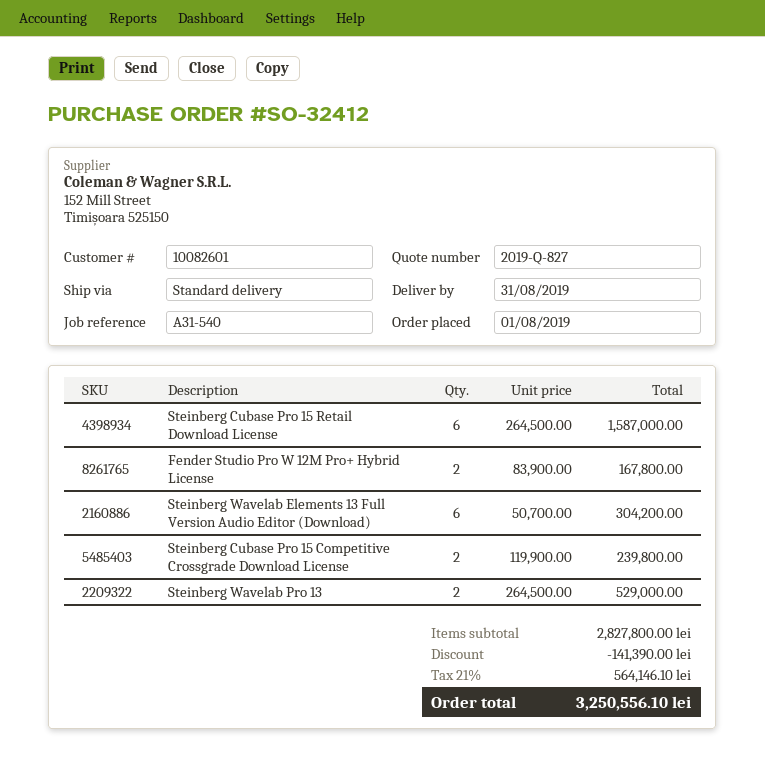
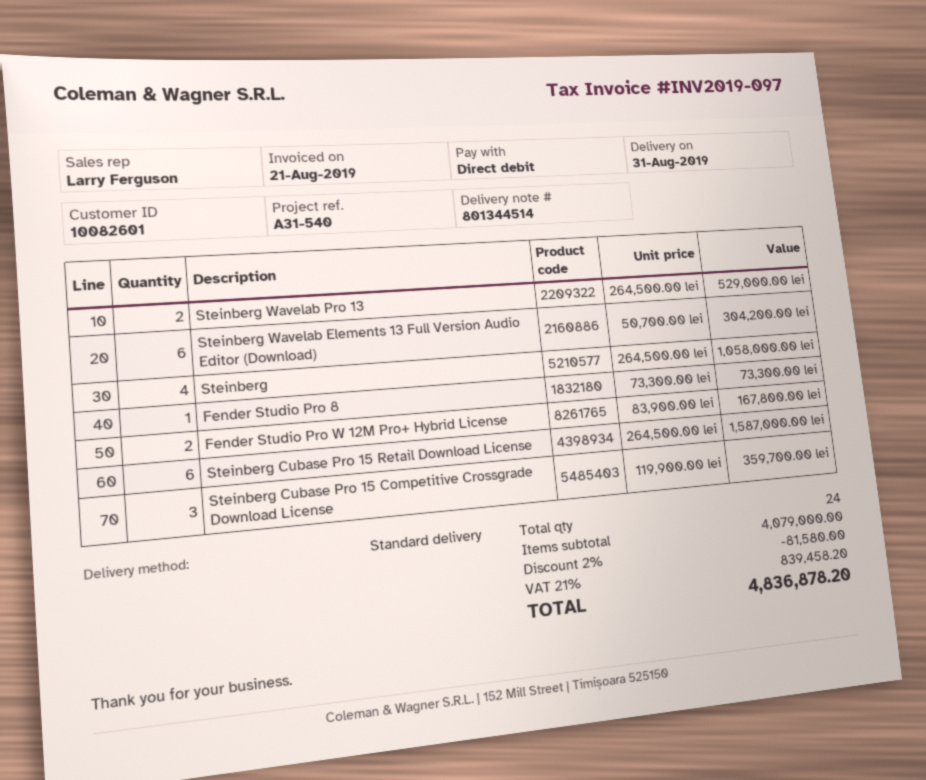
Steinberg Cubase Pro 15 Competitive Crossgrade Download License: 2 x 119900.00 = 239800.00 -> 3 x 119900.00 = 359700.00
Steinberg: none -> 4 x 264500.00 = 1058000.00
Fender Studio Pro 8: none -> 1 x 73300.00 = 73300.00
subtotal: 2827800.00 -> 4079000.00
discount: 141390.00 -> 81580.00
tax: 21% = 564146.10 -> 21% = 839458.20
total: 3250556.10 -> 4836878.20

